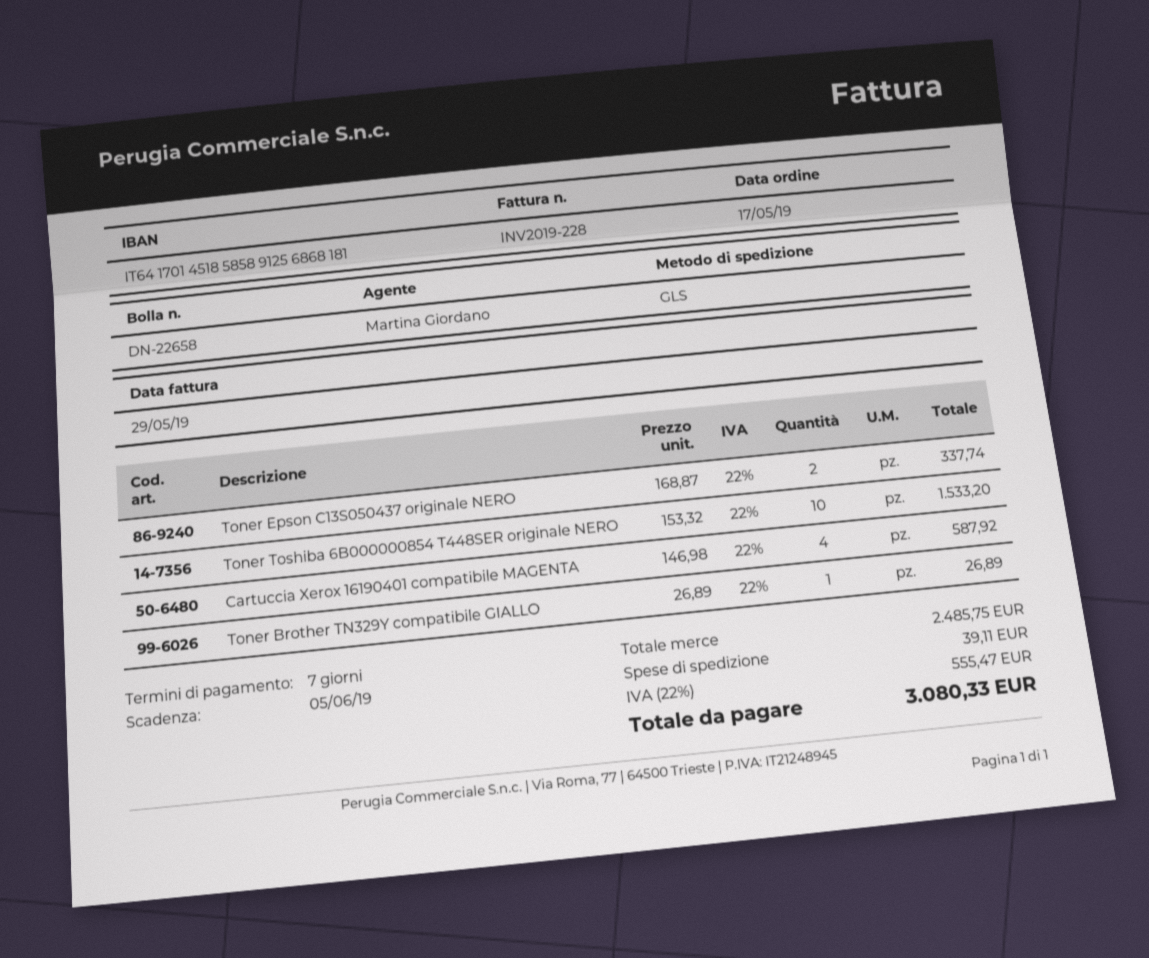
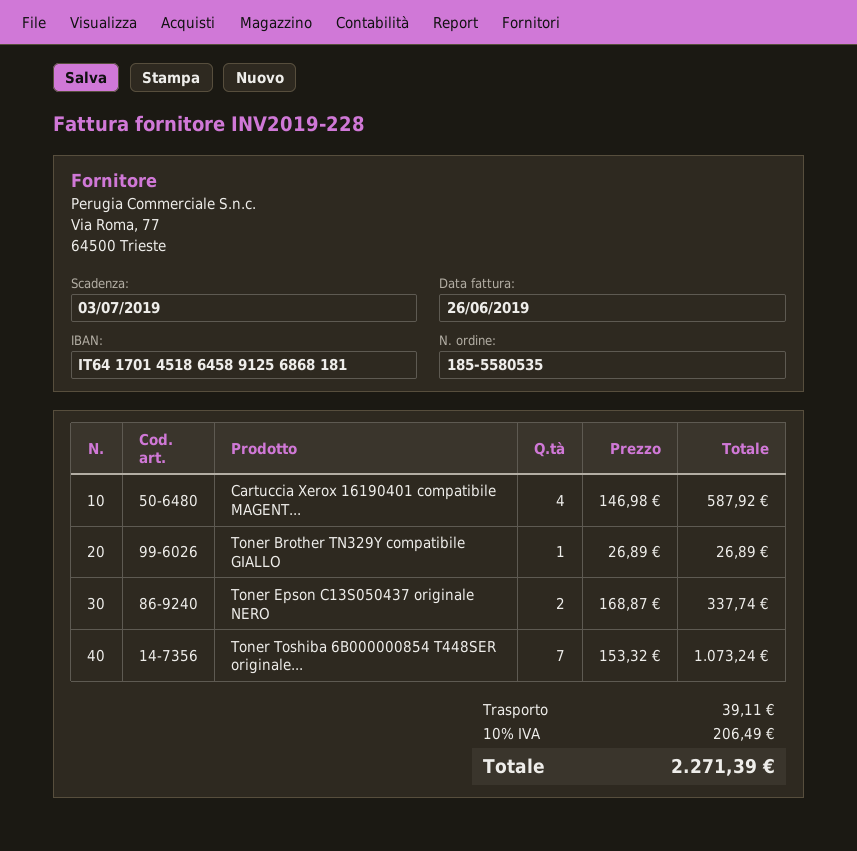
invoice date: 2019-05-29 -> 2019-06-26
due date: 2019-06-05 -> 2019-07-03
bank account: IT6417014518585891256868181 -> IT6417014518645891256868181
Toner Toshiba 6B000000854 T448SER originale NERO: 10 x 153.32 = 1533.20 -> 7 x 153.32 = 1073.24
tax: 22% = 555.47 -> 10% = 206.49
total: 3080.33 -> 2271.39

